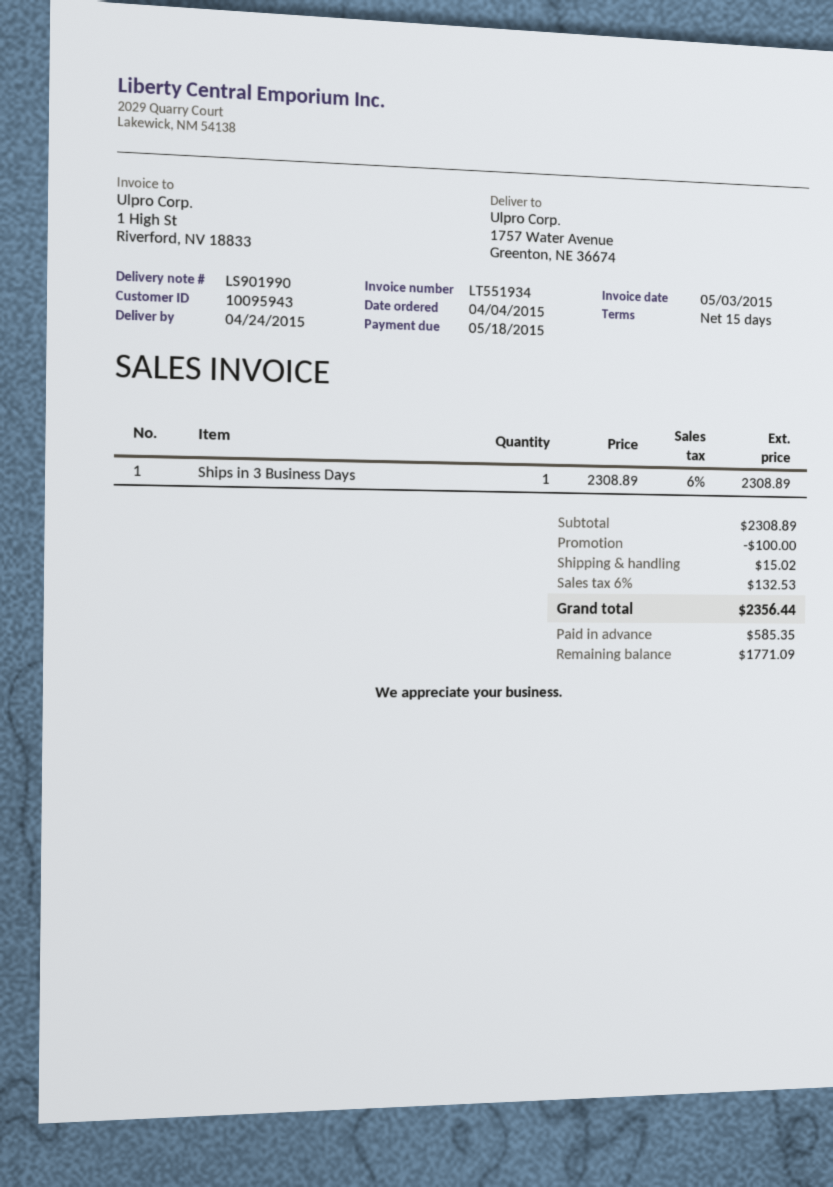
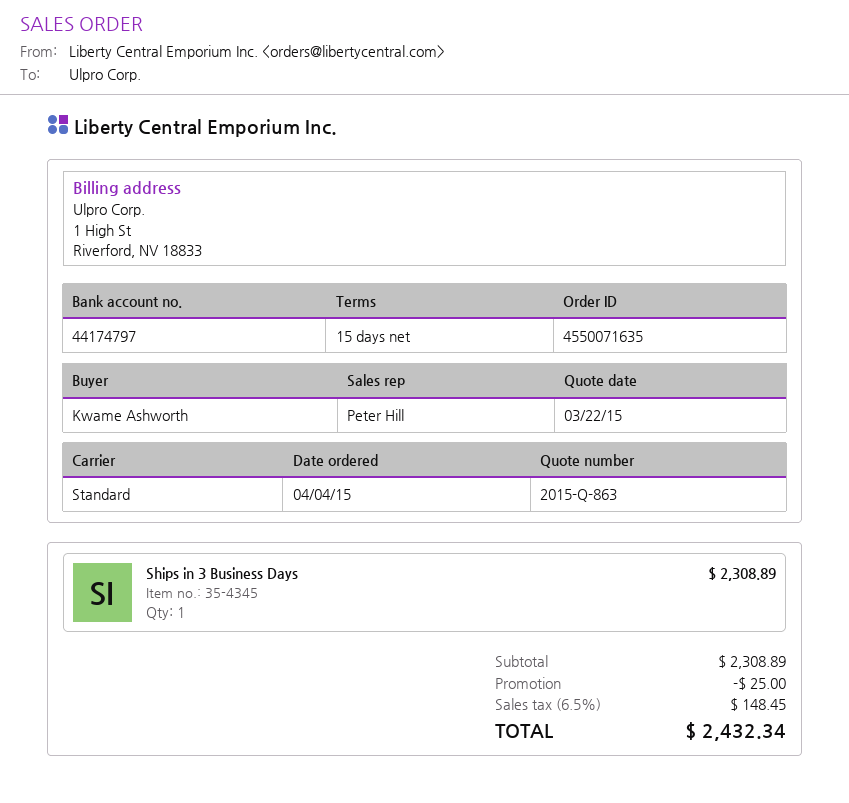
discount: 100.00 -> 25.00
shipping: 15.02 -> none
tax: 6% = 132.53 -> 6.5% = 148.45
total: 2356.44 -> 2432.34

